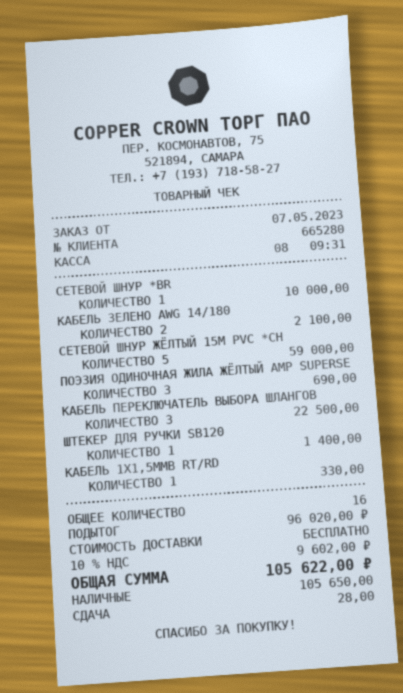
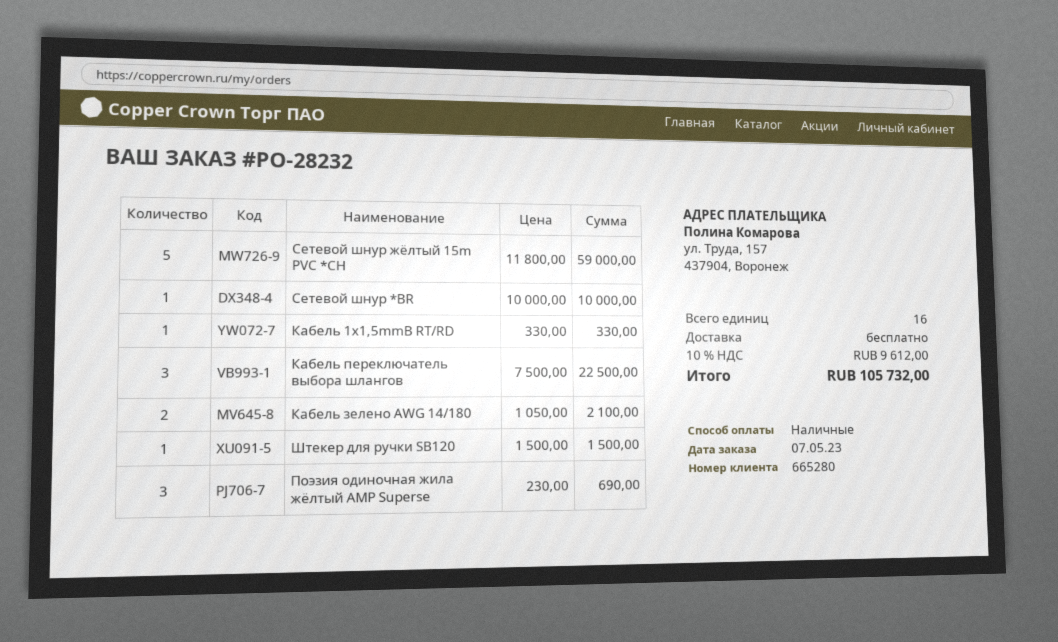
ШТЕКЕР ДЛЯ РУЧКИ SB120: 1 for 1400.00 -> 1 for 1500.00
tax: 10% = 9602.00 -> 10% = 9612.00
total: 105622.00 -> 105732.00

